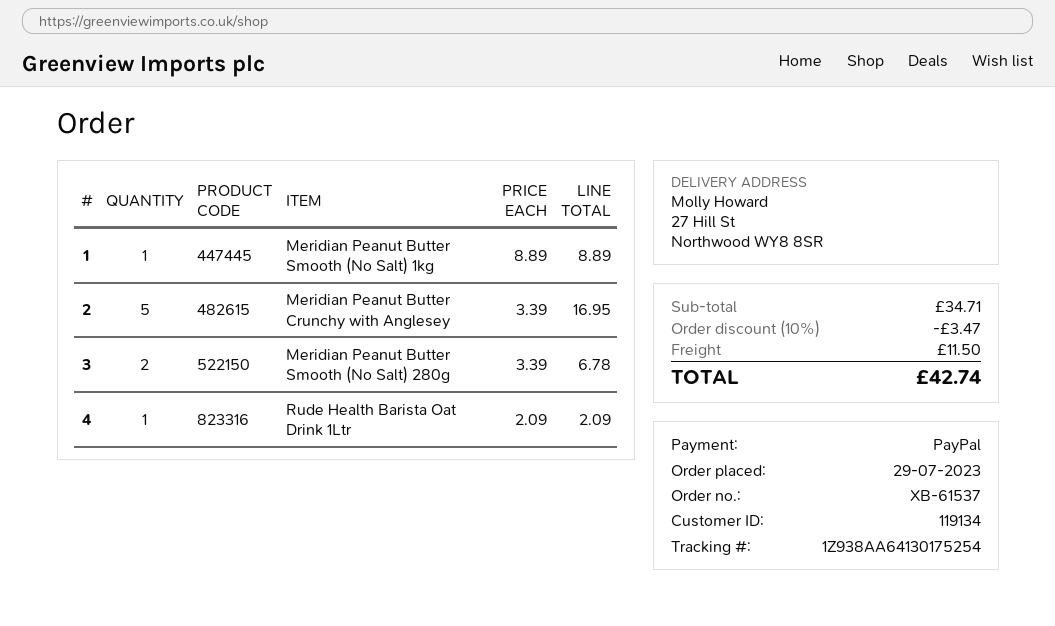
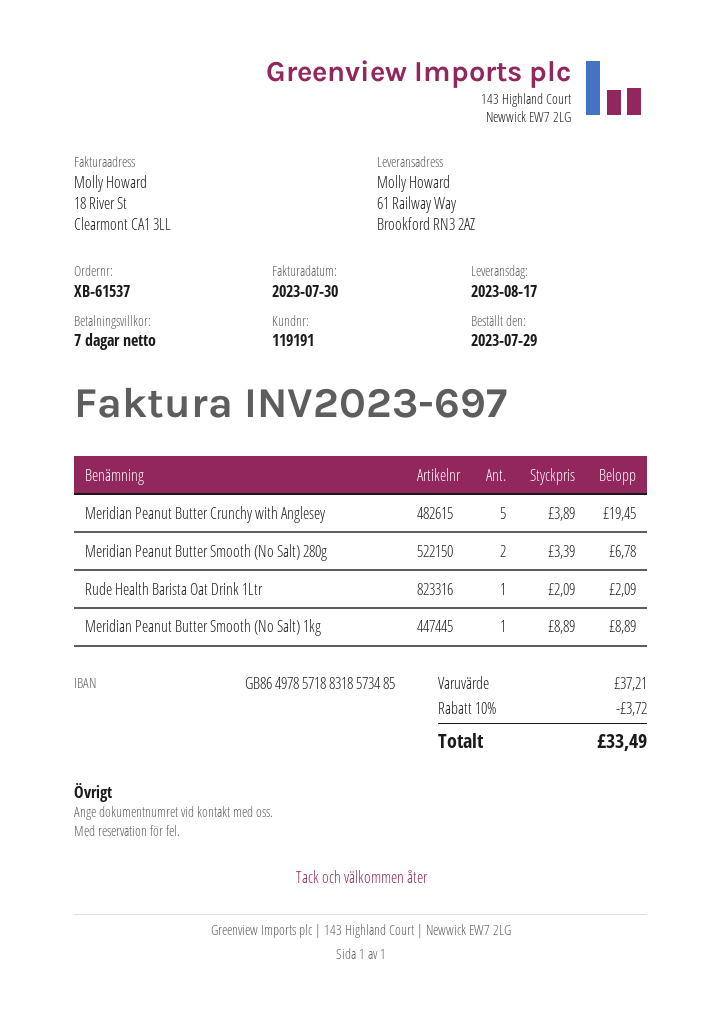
customer number: 119134 -> 119191
ship to: 27 Hill St, Northwood WY8 8SR -> 61 Railway Way, Brookford RN3 2AZ
Meridian Peanut Butter Crunchy with Anglesey: 5 x 3.39 = 16.95 -> 5 x 3.89 = 19.45
subtotal: 34.71 -> 37.21
discount: 10% = 3.47 -> 10% = 3.72
shipping: 11.50 -> none
total: 42.74 -> 33.49

